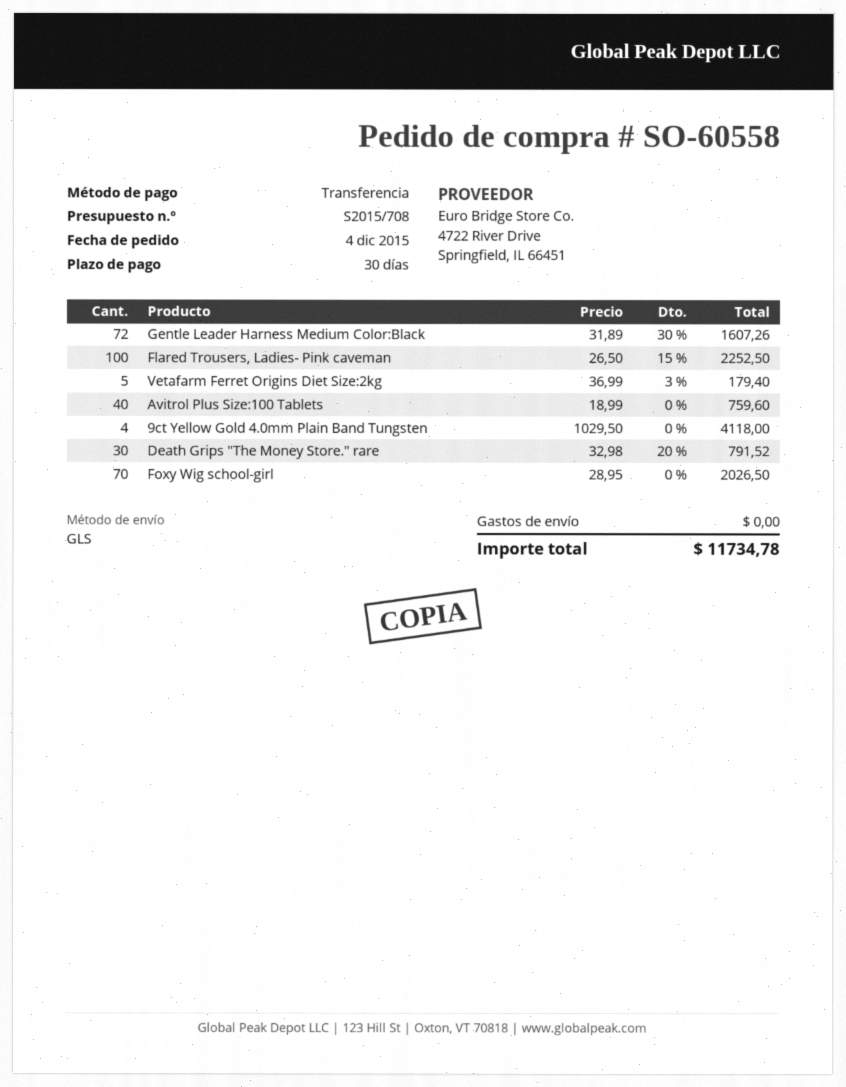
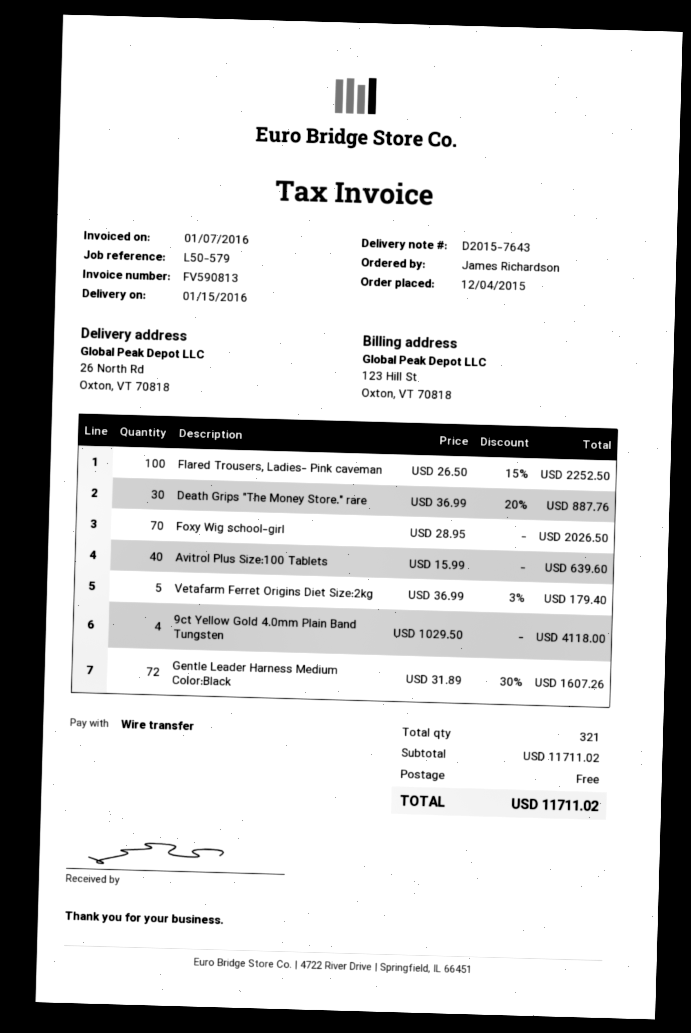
Avitrol Plus Size:100 Tablets: 40 x 18.99 = 759.60 -> 40 x 15.99 = 639.60
Death Grips "The Money Store." rare: 30 x 32.98 - 20% = 791.52 -> 30 x 36.99 - 20% = 887.76
total: 11734.78 -> 11711.02

